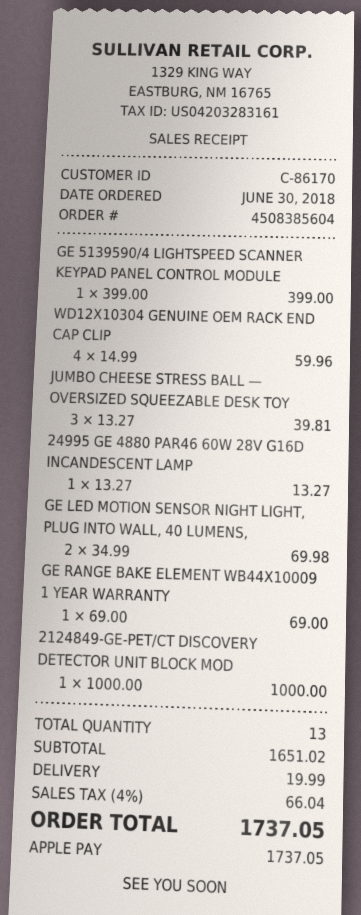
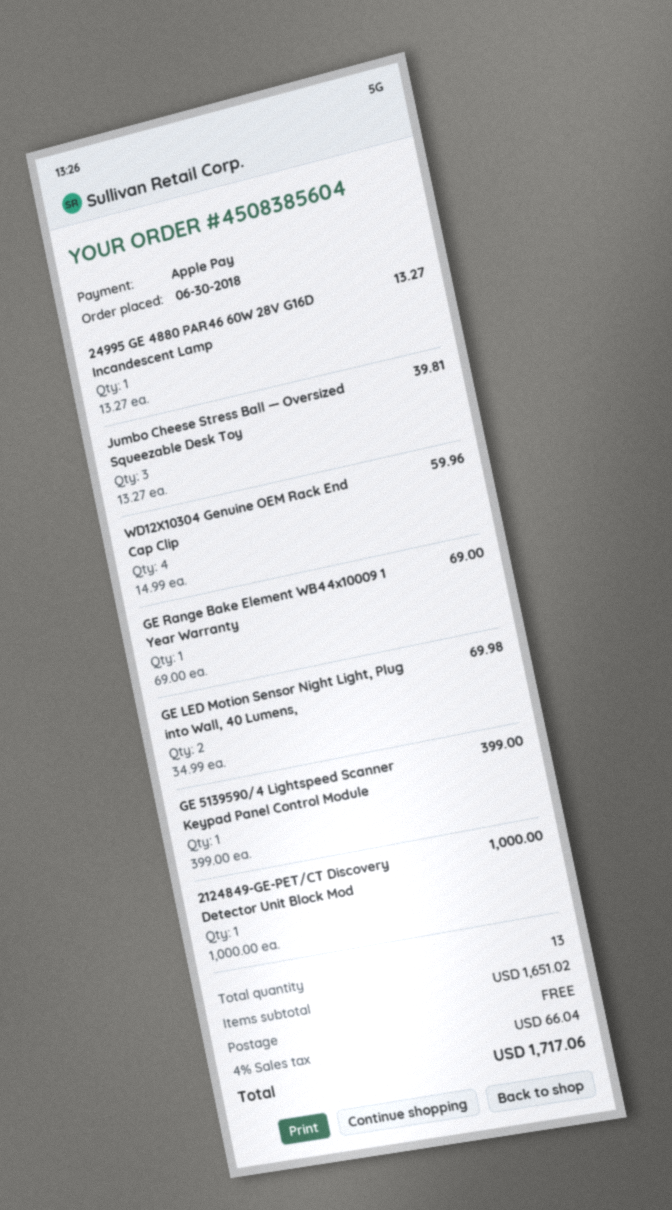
shipping: 19.99 -> 0.00
total: 1737.05 -> 1717.06

